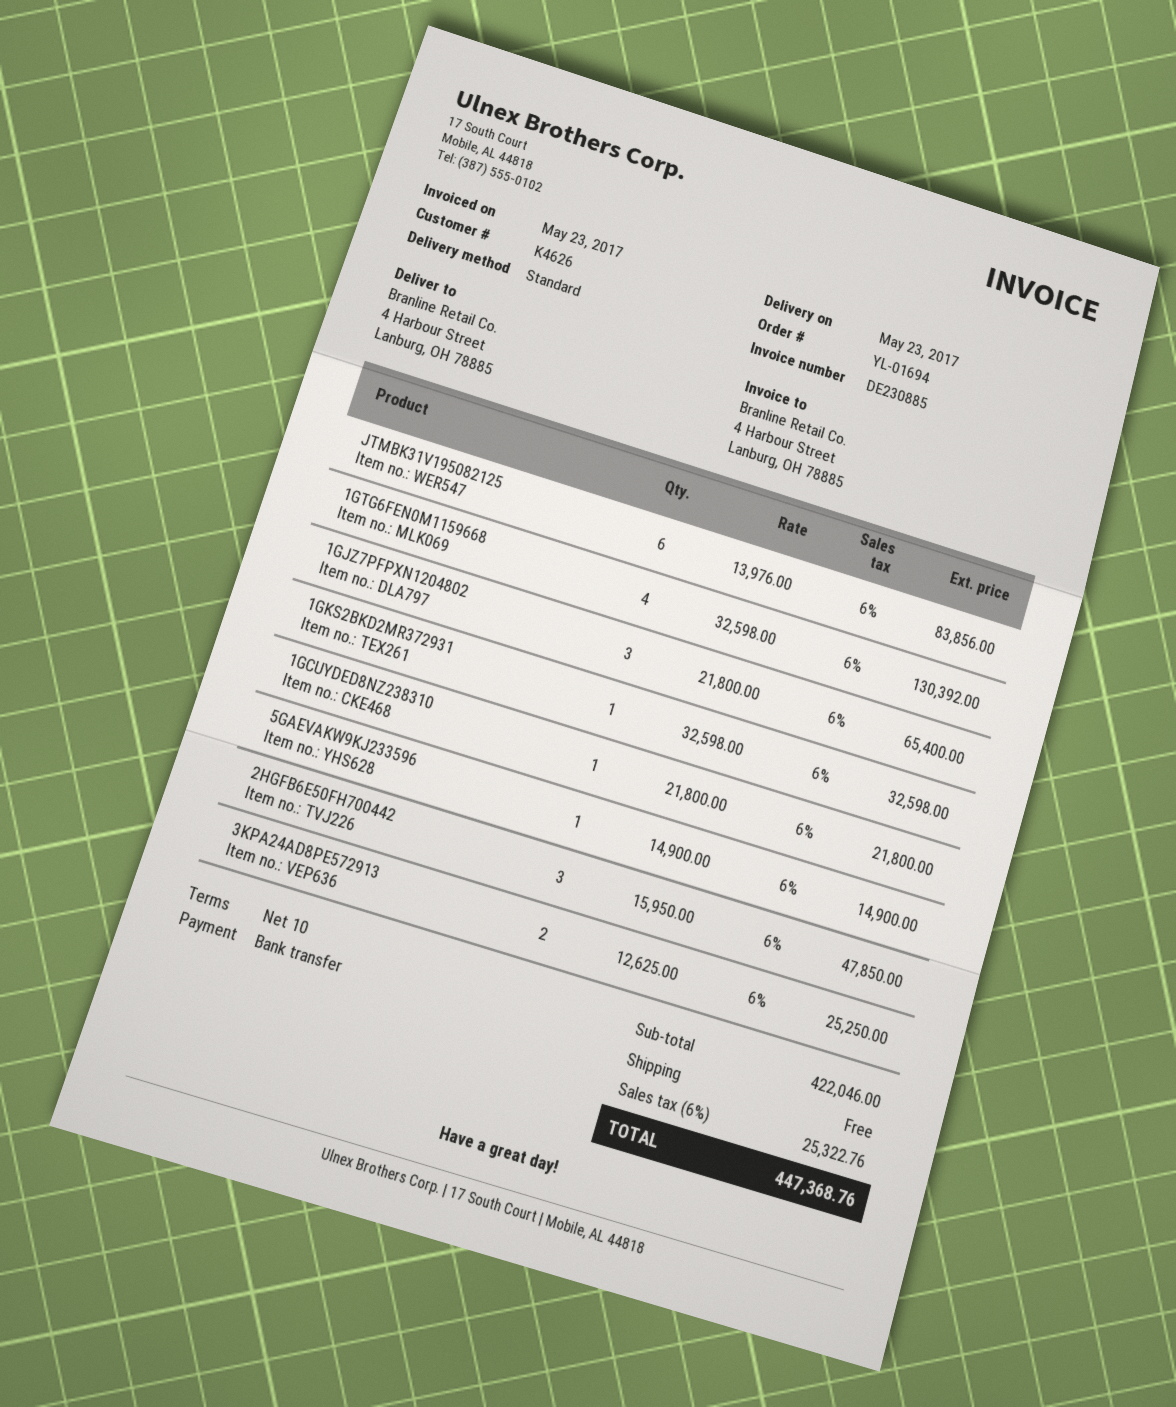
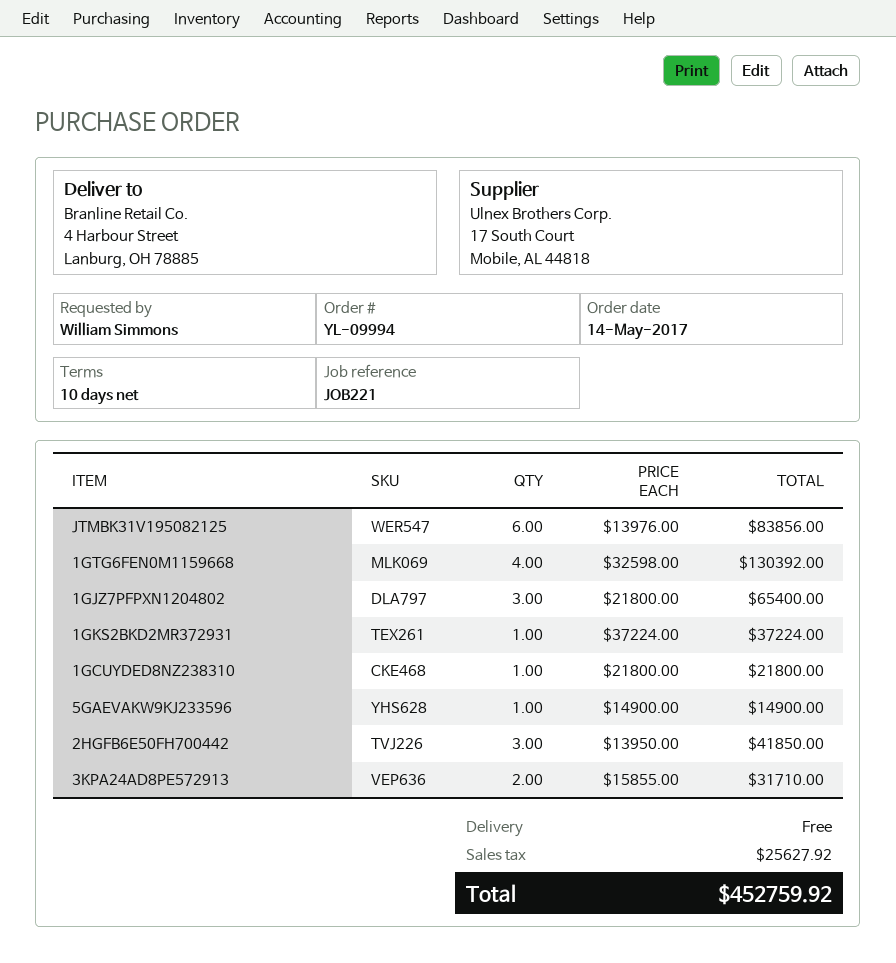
order number: YL-01694 -> YL-09994
1GKS2BKD2MR372931: 1 x 32598.00 = 32598.00 -> 1 x 37224.00 = 37224.00
2HGFB6E50FH700442: 3 x 15950.00 = 47850.00 -> 3 x 13950.00 = 41850.00
3KPA24AD8PE572913: 2 x 12625.00 = 25250.00 -> 2 x 15855.00 = 31710.00
tax: 25322.76 -> 25627.92
total: 447368.76 -> 452759.92

